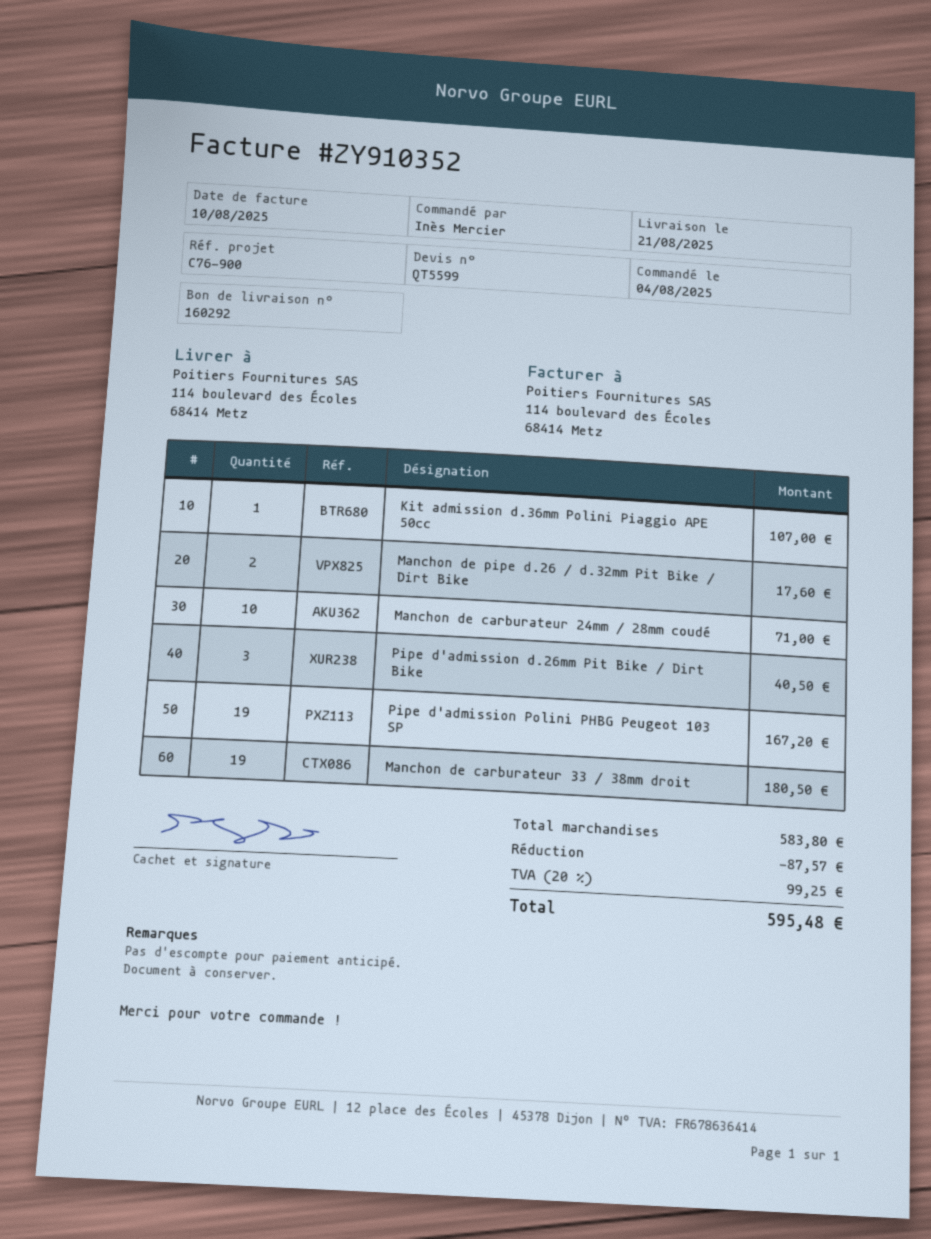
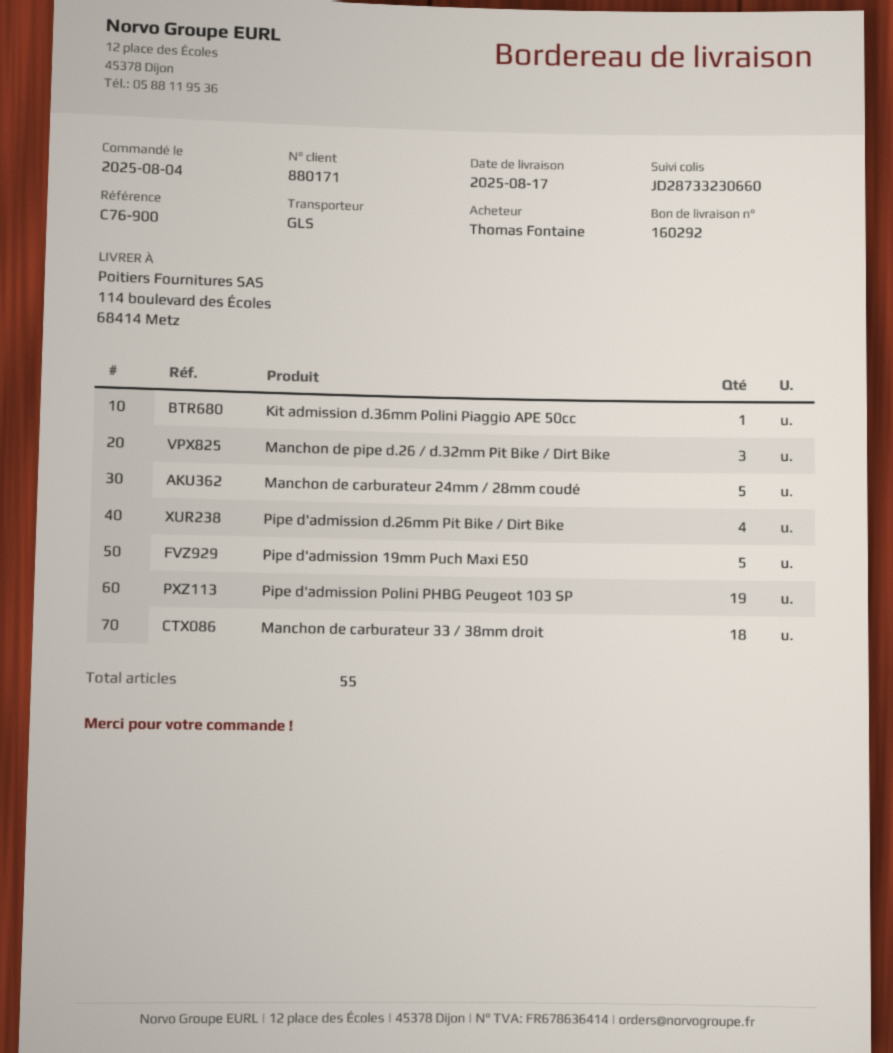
delivery date: 2025-08-21 -> 2025-08-17
ordered by: Inès Mercier -> Thomas Fontaine
Manchon de pipe d.26 / d.32mm Pit Bike / Dirt Bike: 2 -> 3
Manchon de carburateur 24mm / 28mm coudé: 10 -> 5
Pipe d'admission d.26mm Pit Bike / Dirt Bike: 3 -> 4
Manchon de carburateur 33 / 38mm droit: 19 -> 18
Pipe d'admission 19mm Puch Maxi E50: none -> 5

